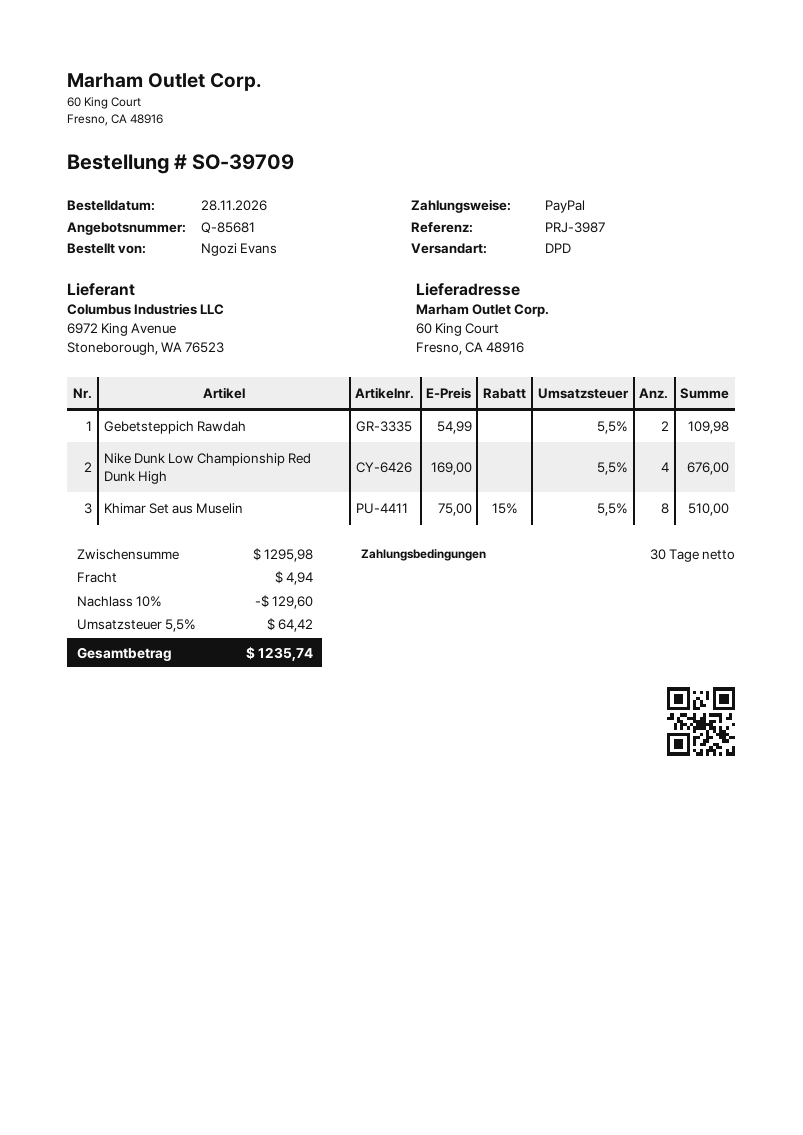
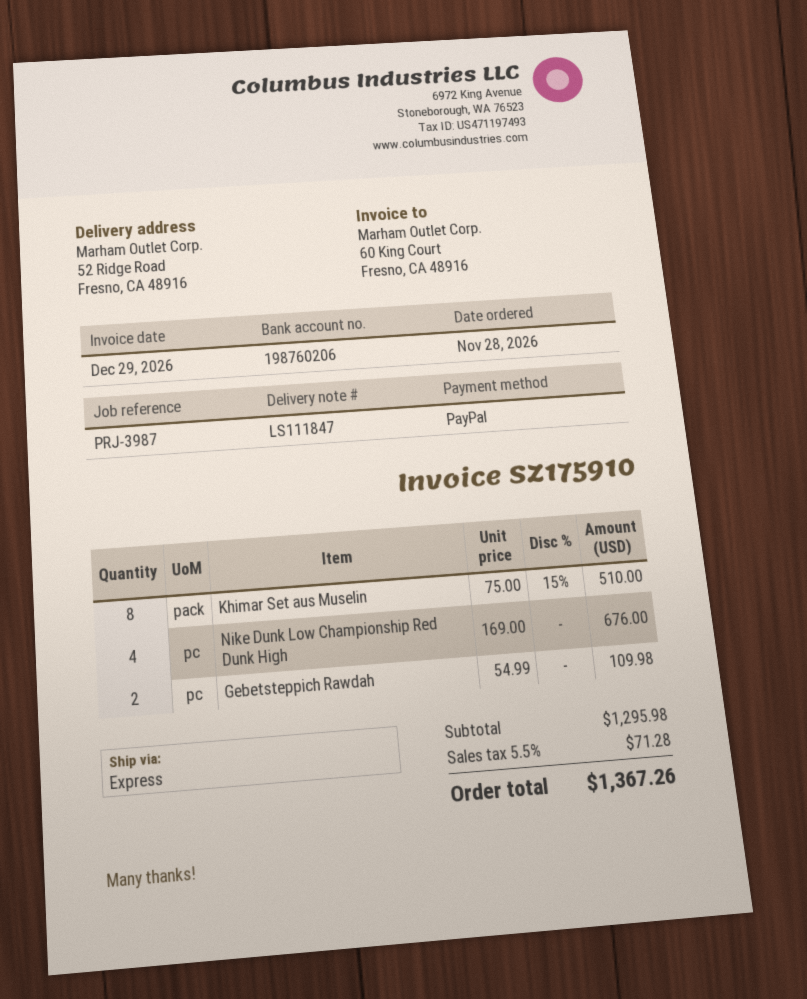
shipping method: DPD -> express
ship to: 60 King Court, Fresno, CA 48916 -> 52 Ridge Road, Fresno, CA 48916
discount: 10% = 129.60 -> none
shipping: 4.94 -> none
tax: 5.5% = 64.42 -> 5.5% = 71.28
total: 1235.74 -> 1367.26

